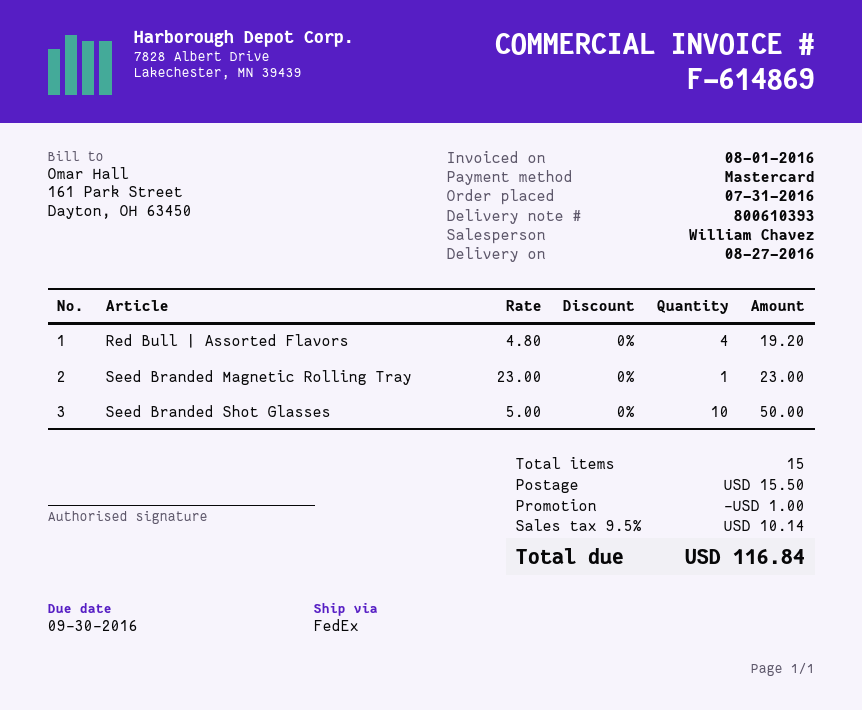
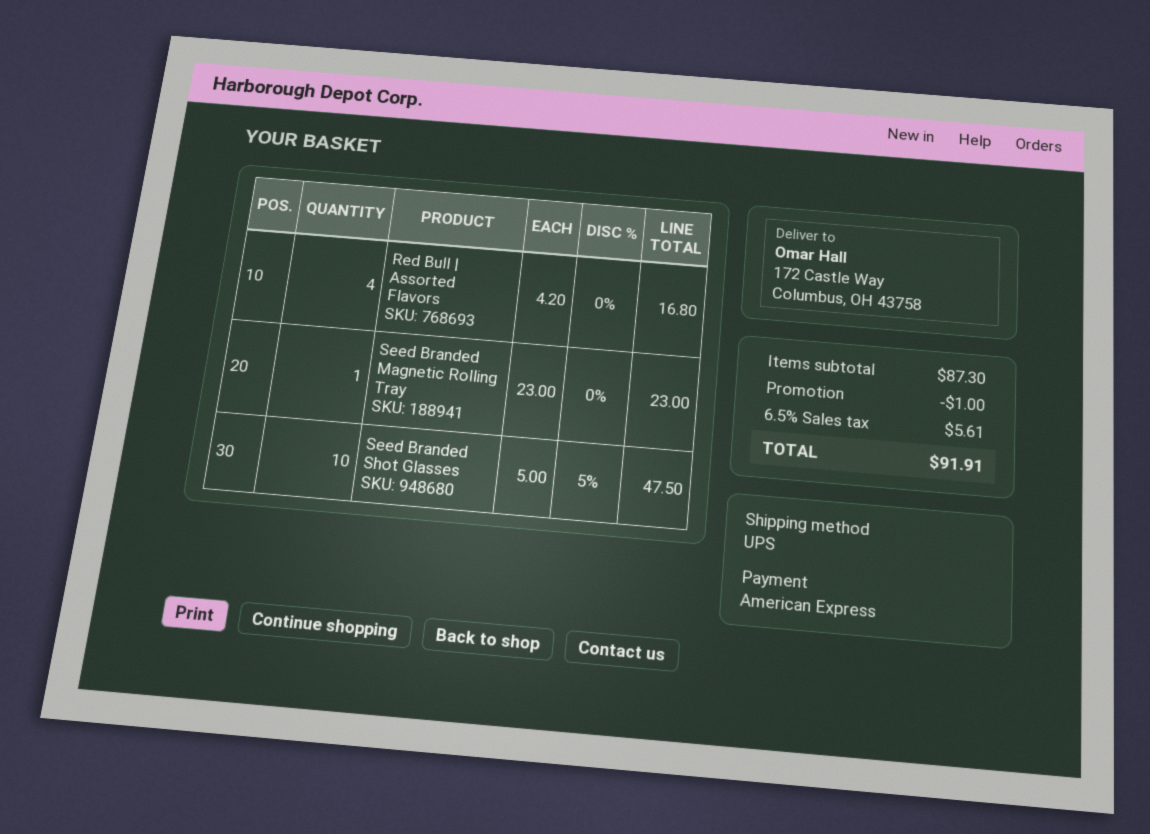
payment method: Mastercard -> American Express
shipping method: FedEx -> UPS
Red Bull | Assorted Flavors: 4 x 4.80 = 19.20 -> 4 x 4.20 = 16.80
Seed Branded Shot Glasses: 10 x 5.00 = 50.00 -> 10 x 5.00 - 5% = 47.50
shipping: 15.50 -> none
tax: 9.5% = 10.14 -> 6.5% = 5.61
total: 116.84 -> 91.91

